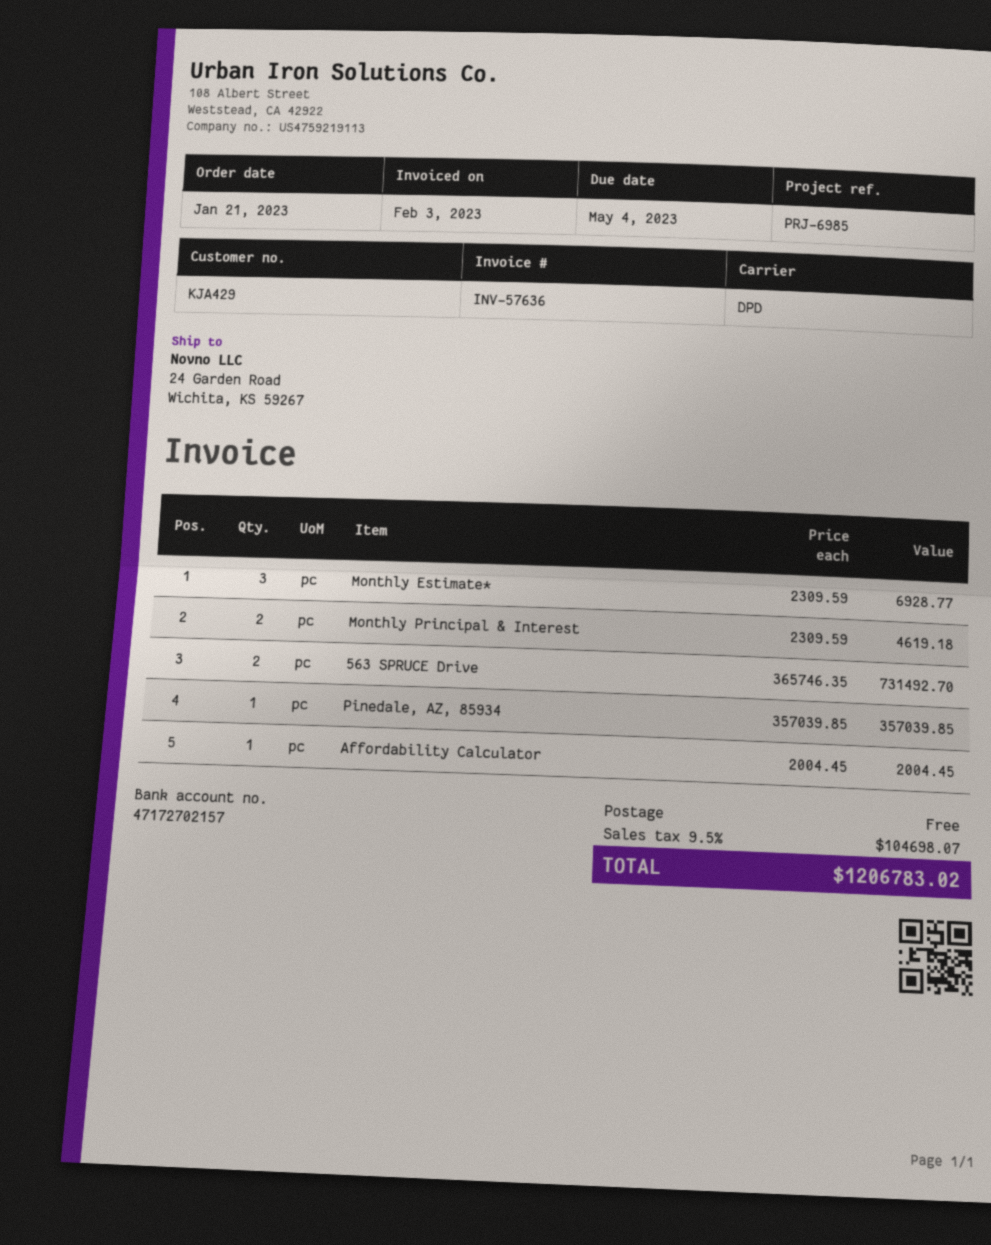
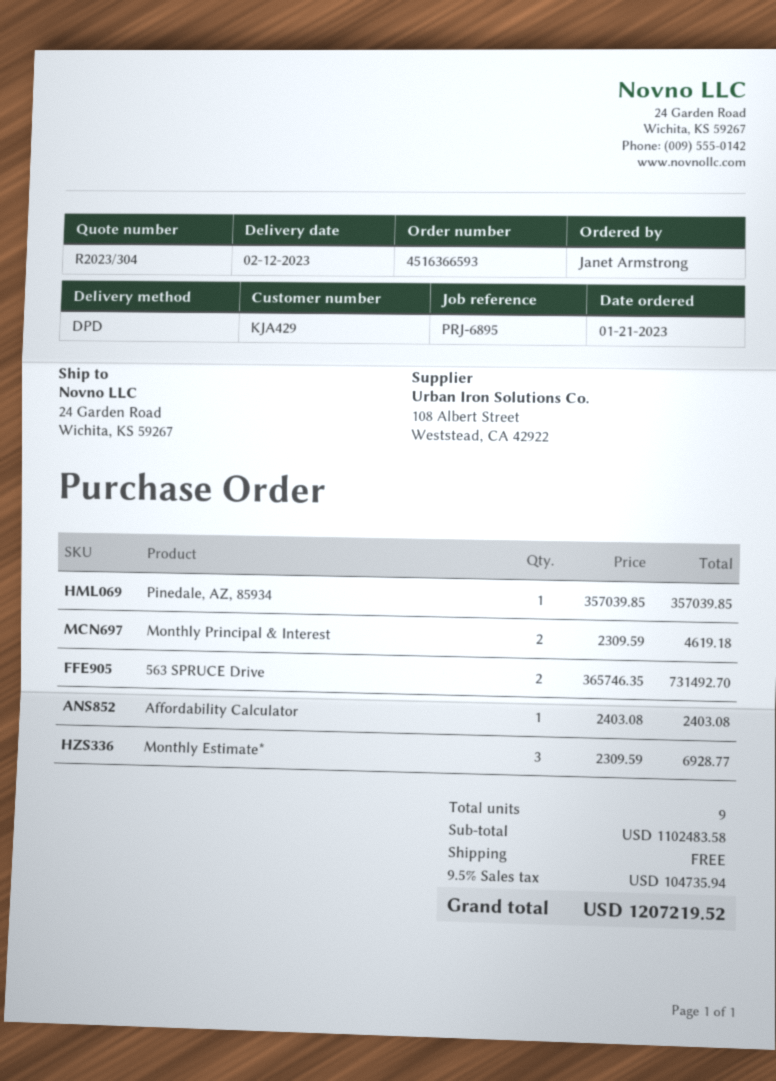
reference: PRJ-6985 -> PRJ-6895
Affordability Calculator: 1 x 2004.45 = 2004.45 -> 1 x 2403.08 = 2403.08
tax: 9.5% = 104698.07 -> 9.5% = 104735.94
total: 1206783.02 -> 1207219.52

